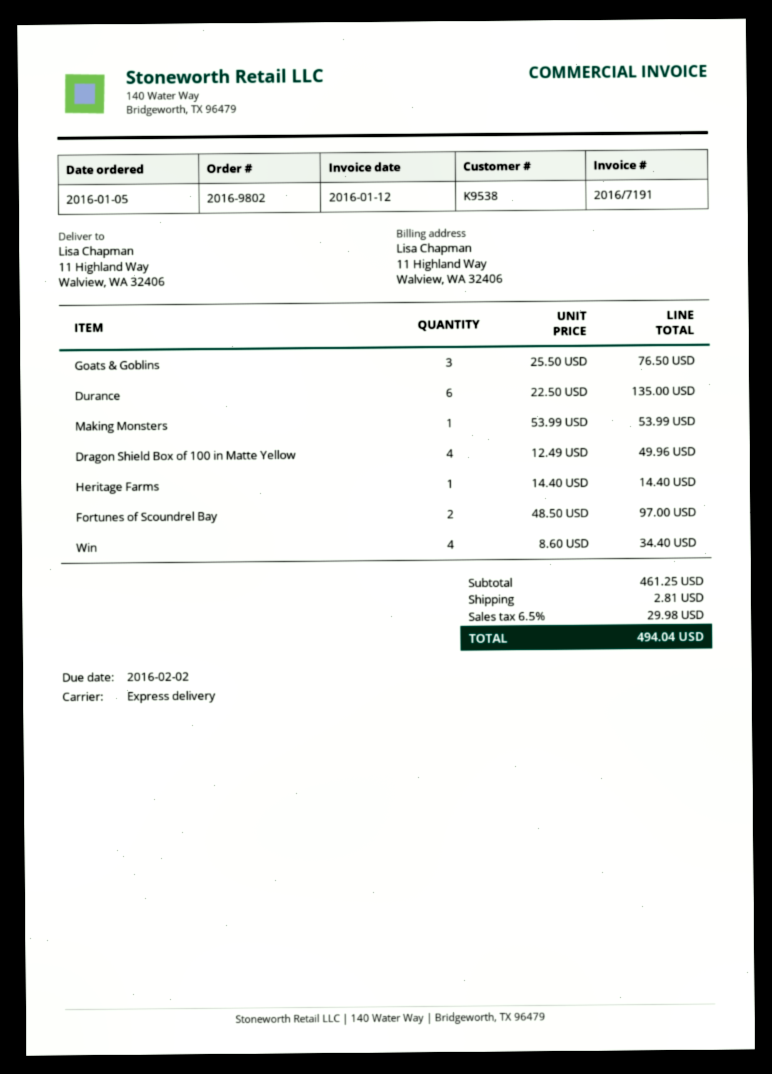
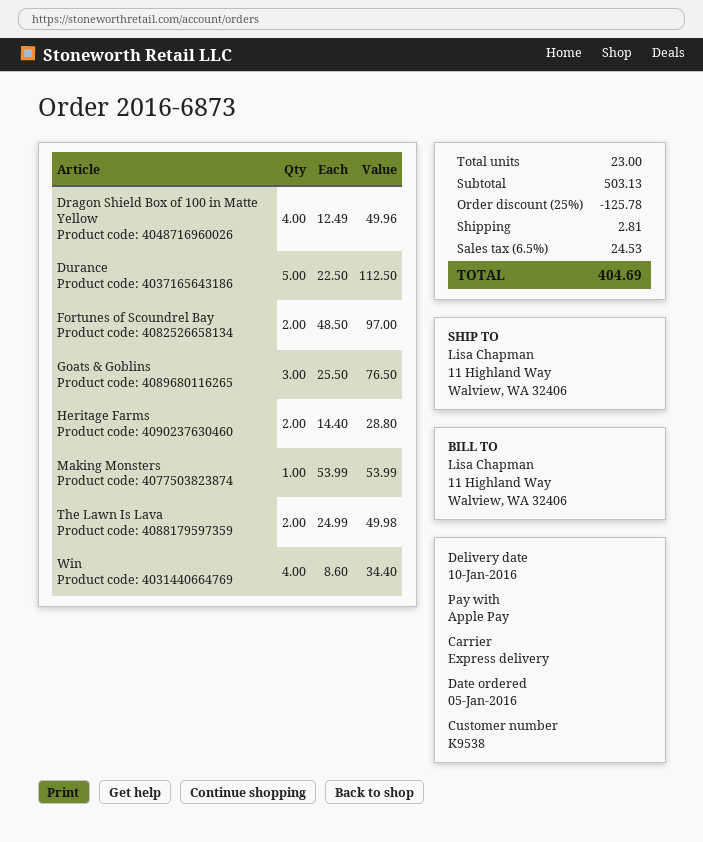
order number: 2016-9802 -> 2016-6873
Durance: 6 x 22.50 = 135.00 -> 5 x 22.50 = 112.50
Heritage Farms: 1 x 14.40 = 14.40 -> 2 x 14.40 = 28.80
The Lawn Is Lava: none -> 2 x 24.99 = 49.98
subtotal: 461.25 -> 503.13
discount: none -> 25% = 125.78
tax: 6.5% = 29.98 -> 6.5% = 24.53
total: 494.04 -> 404.69

